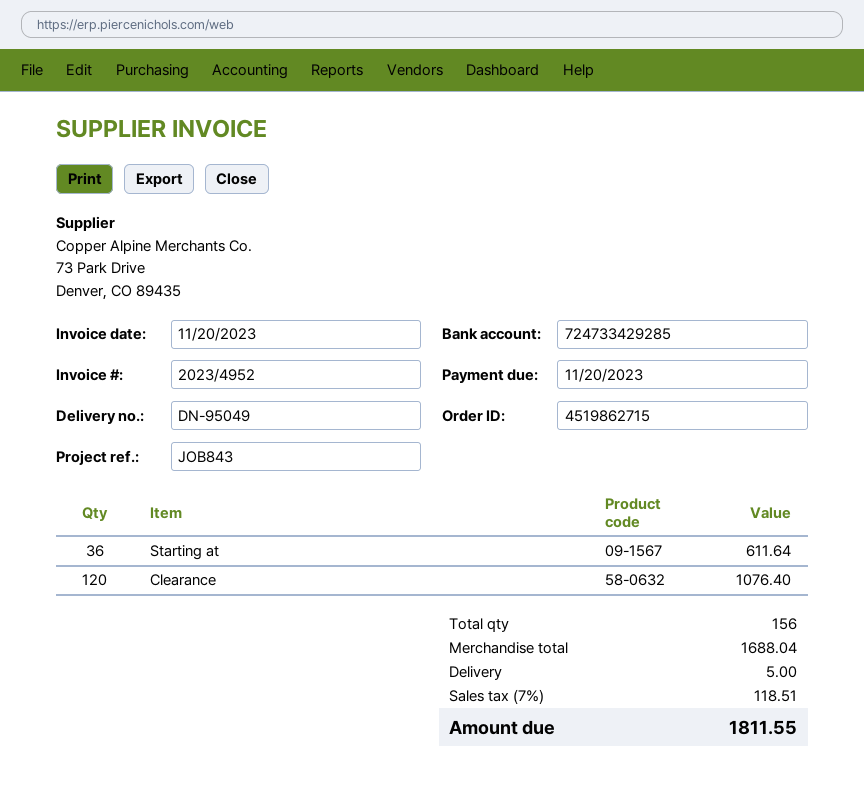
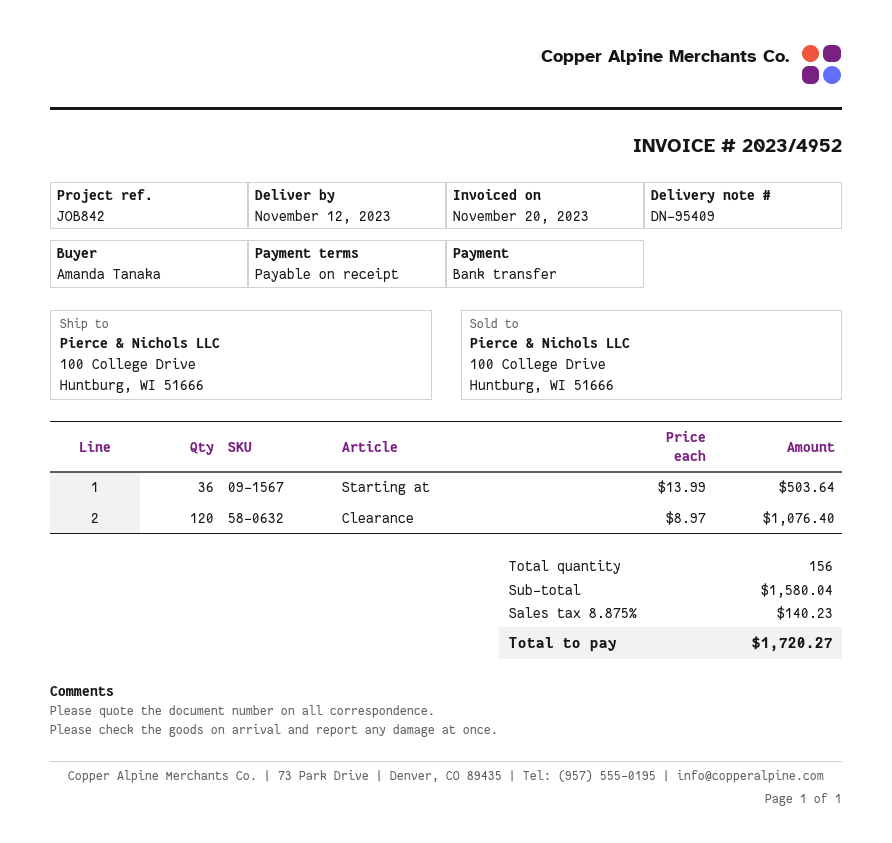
delivery note number: DN-95049 -> DN-95409
reference: JOB843 -> JOB842
Starting at: 36 for 611.64 -> 36 for 503.64
subtotal: 1688.04 -> 1580.04
shipping: 5.00 -> none
tax: 7% = 118.51 -> 8.875% = 140.23
total: 1811.55 -> 1720.27

